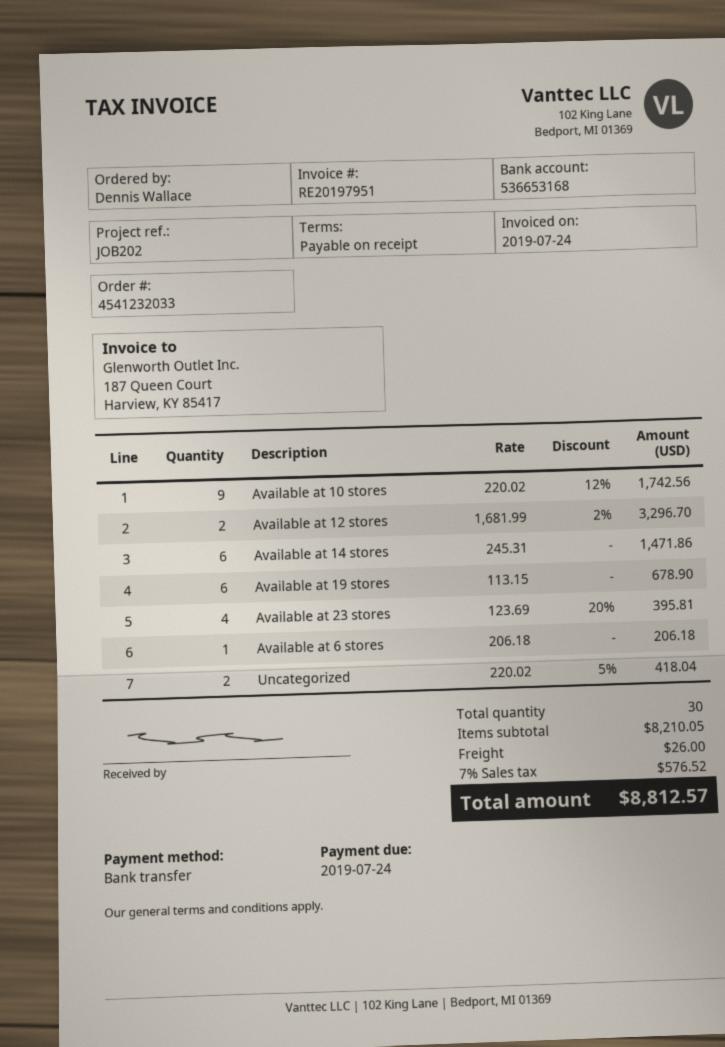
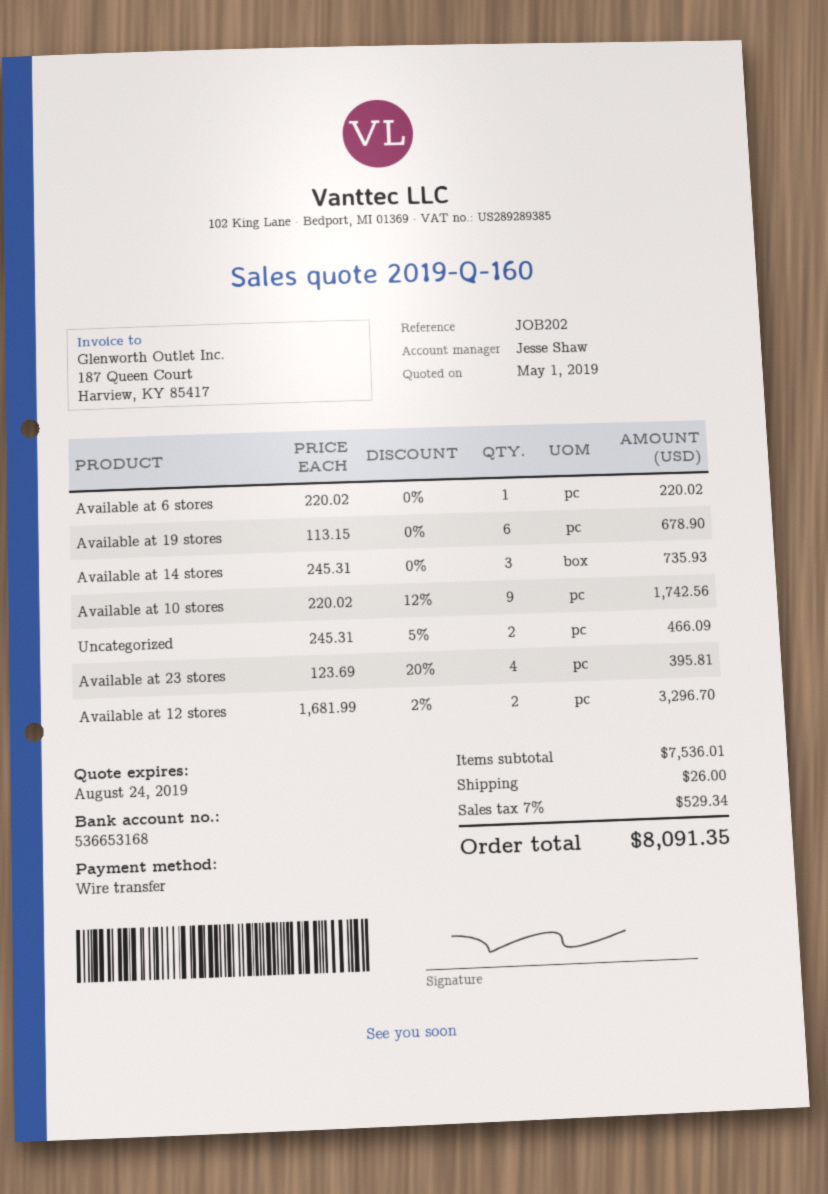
Available at 14 stores: 6 x 245.31 = 1471.86 -> 3 x 245.31 = 735.93
Available at 6 stores: 1 x 206.18 = 206.18 -> 1 x 220.02 = 220.02
Uncategorized: 2 x 220.02 - 5% = 418.04 -> 2 x 245.31 - 5% = 466.09
subtotal: 8210.05 -> 7536.01
tax: 7% = 576.52 -> 7% = 529.34
total: 8812.57 -> 8091.35

